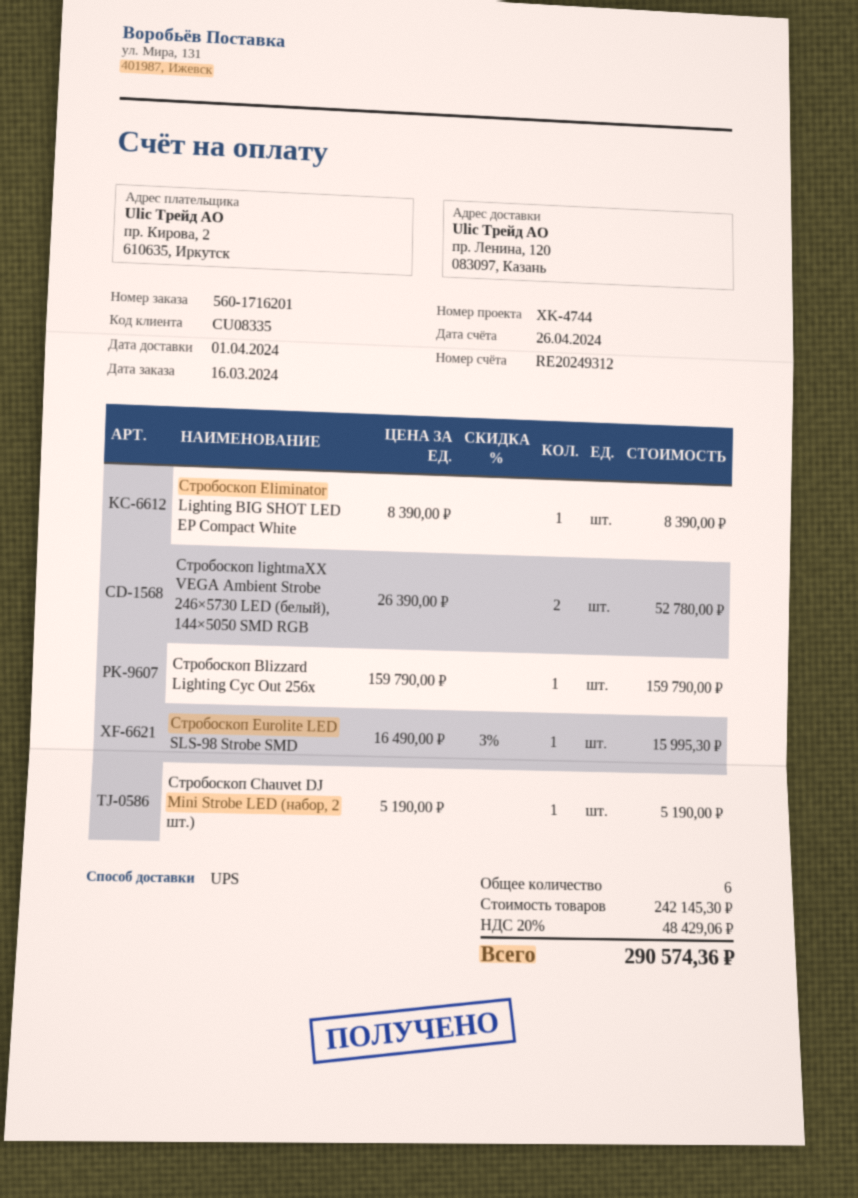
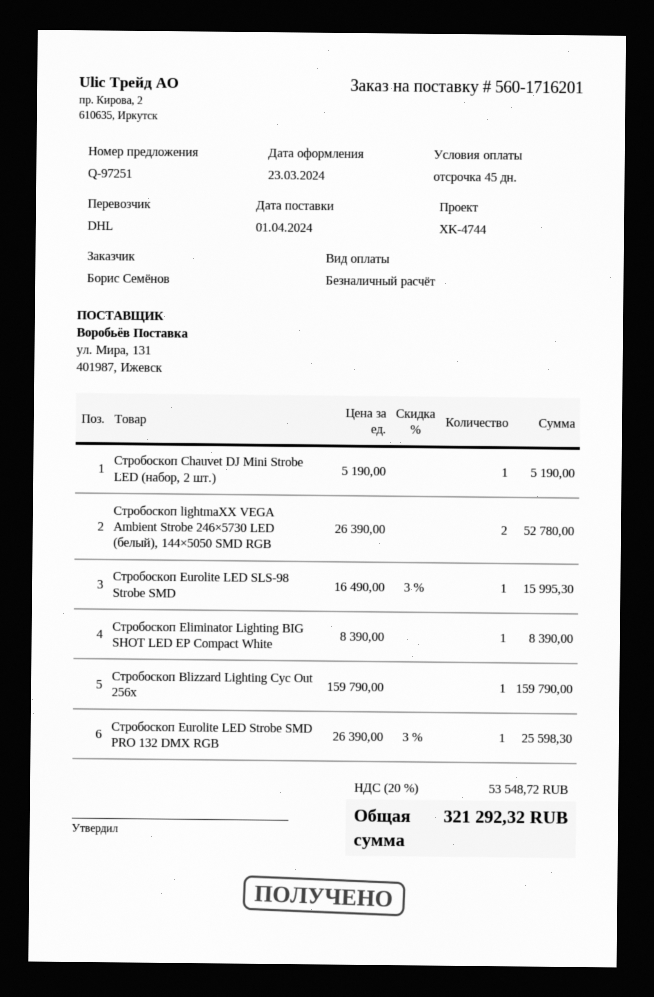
order date: 2024-03-16 -> 2024-03-23
shipping method: UPS -> DHL
Стробоскоп Eurolite LED Strobe SMD PRO 132 DMX RGB: none -> 1 x 26390.00 - 3% = 25598.30
tax: 20% = 48429.06 -> 20% = 53548.72
total: 290574.36 -> 321292.32

